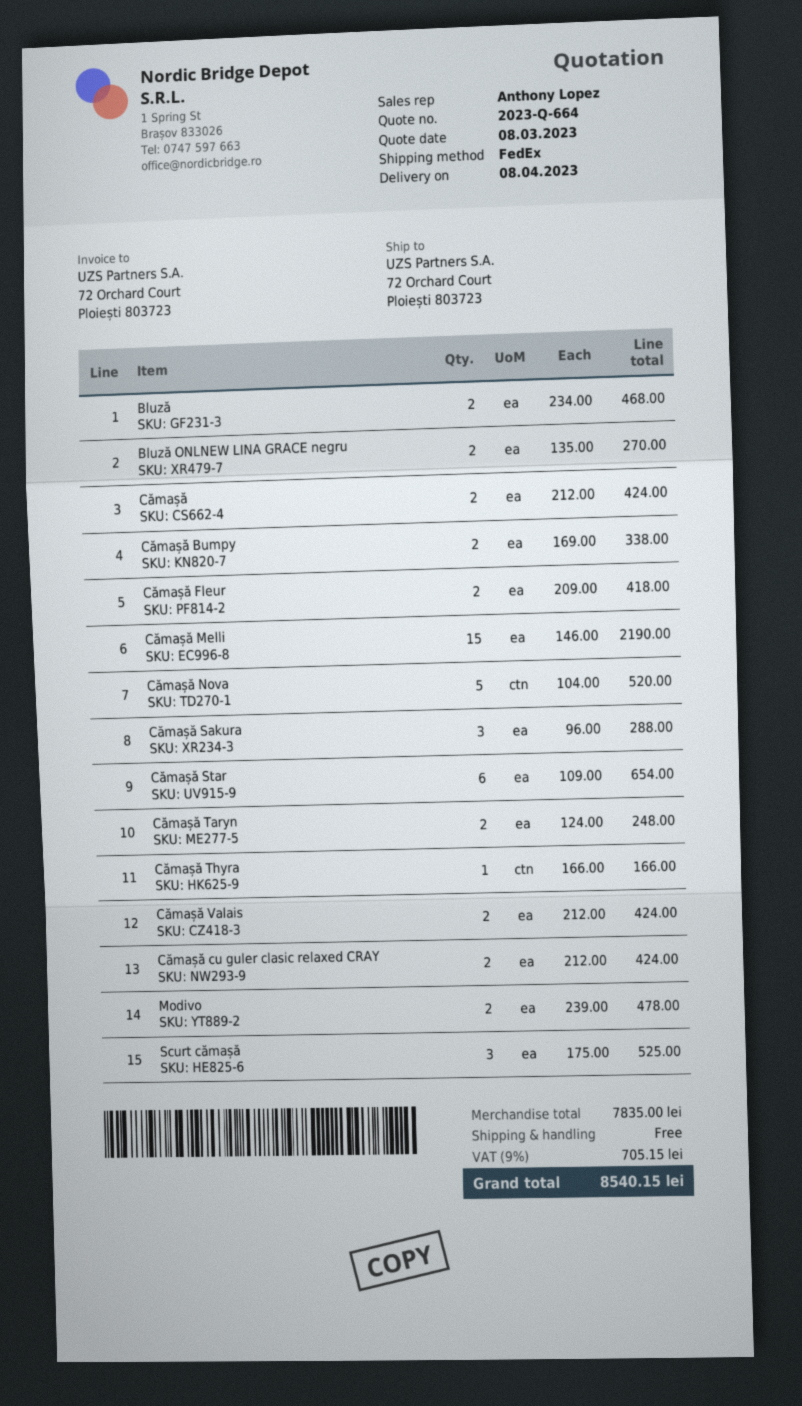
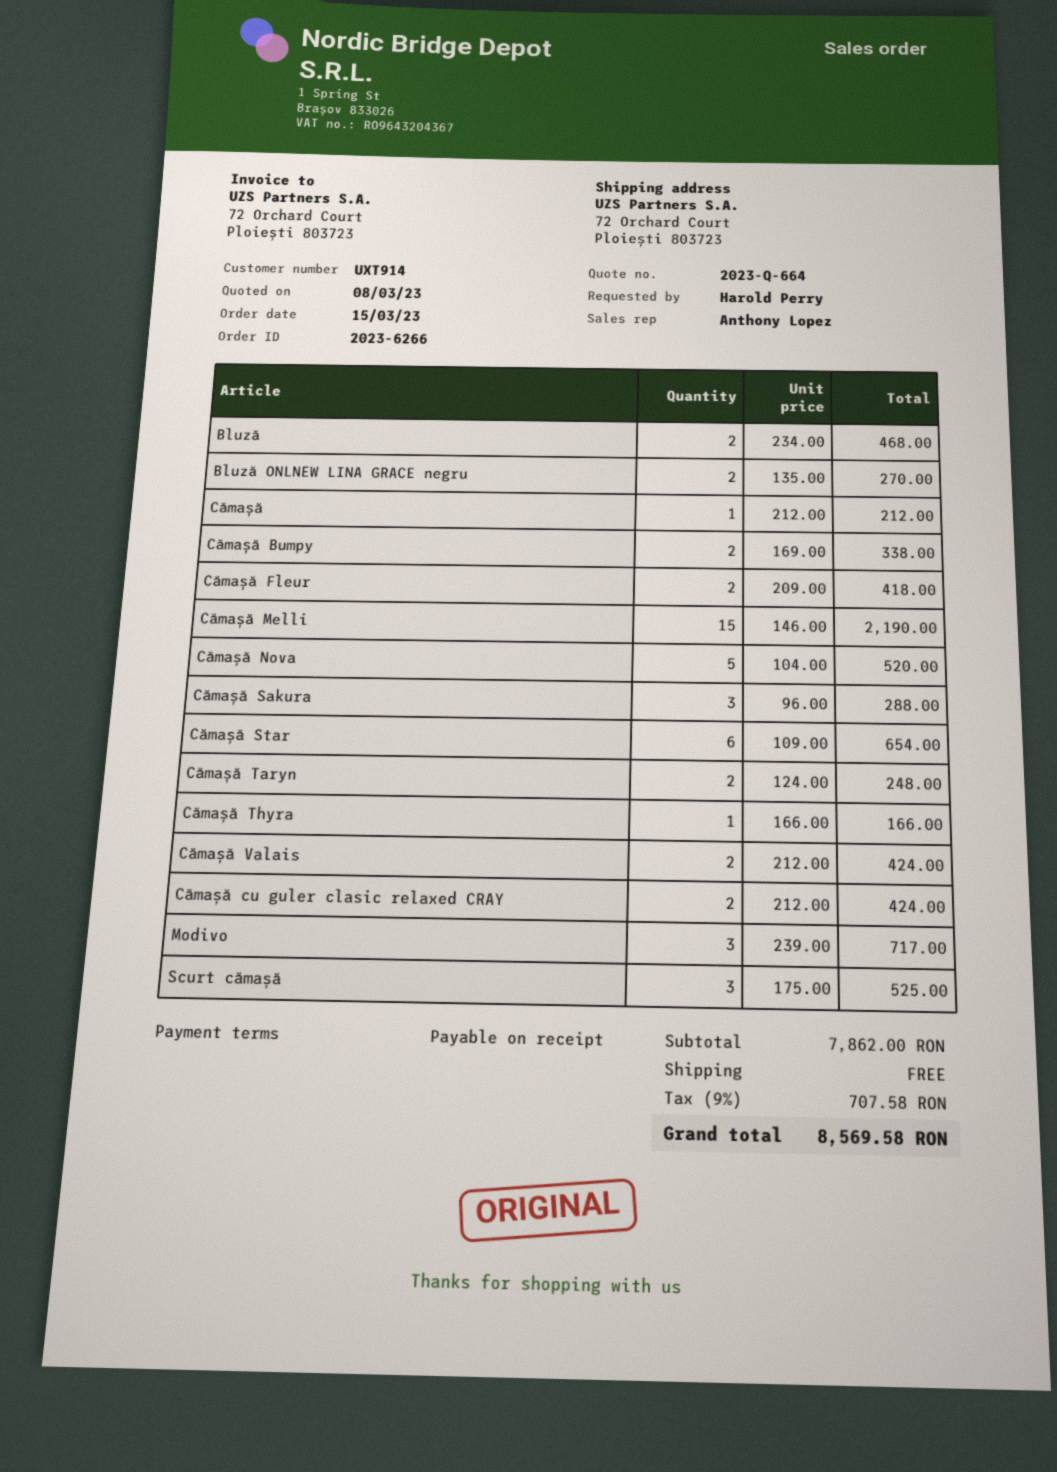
Cămașă: 2 x 212.00 = 424.00 -> 1 x 212.00 = 212.00
Modivo: 2 x 239.00 = 478.00 -> 3 x 239.00 = 717.00
subtotal: 7835.00 -> 7862.00
tax: 9% = 705.15 -> 9% = 707.58
total: 8540.15 -> 8569.58

